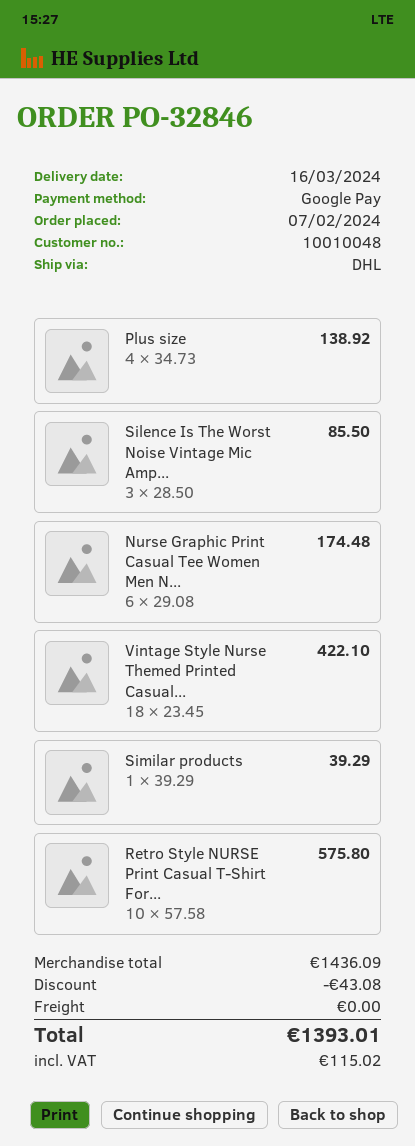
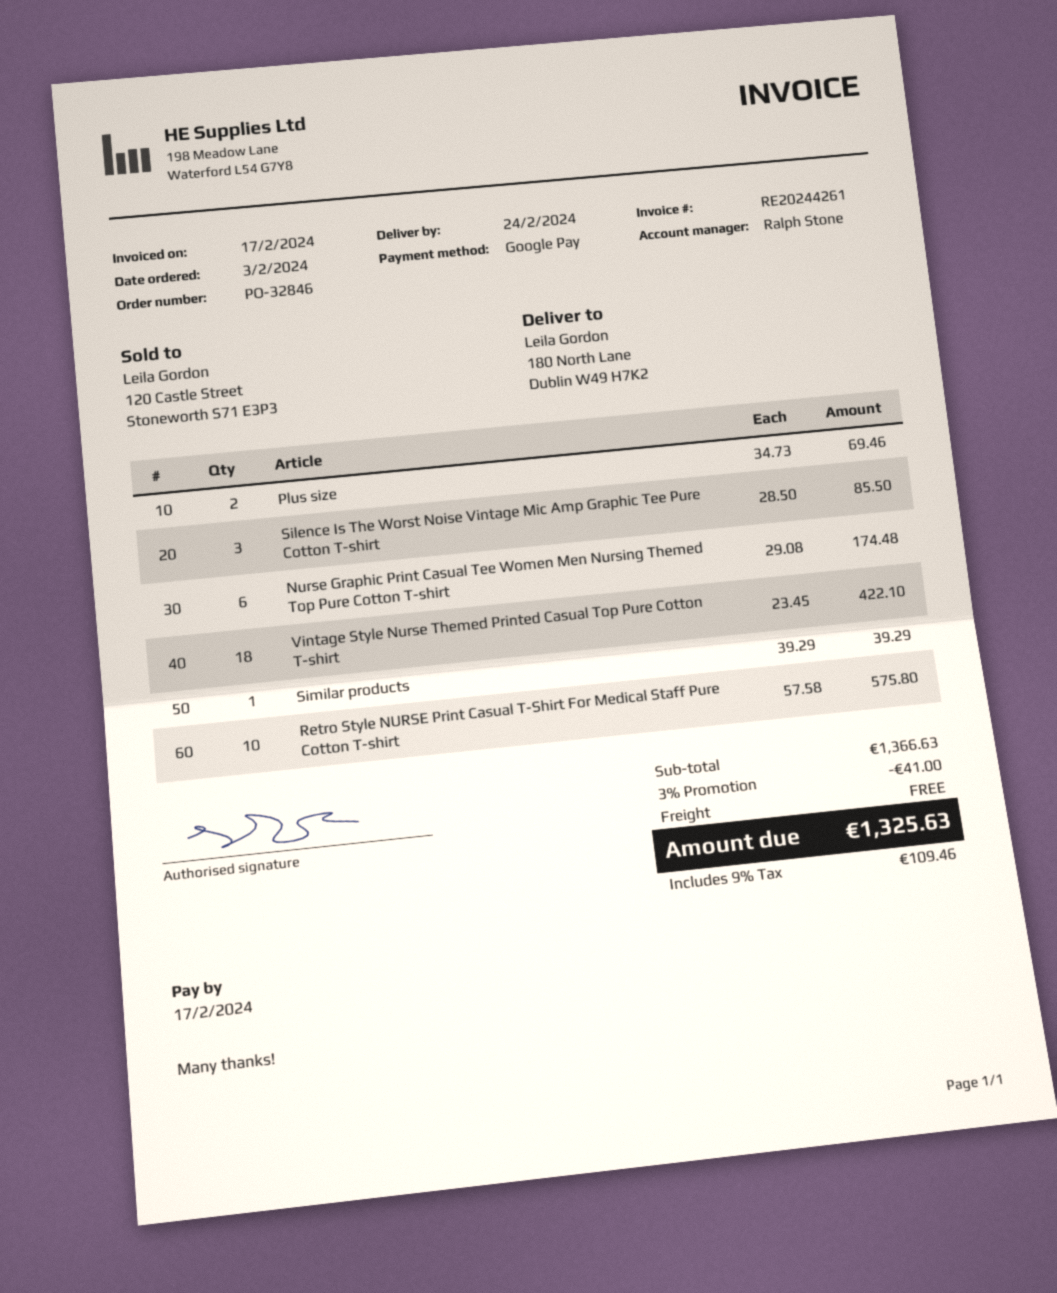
order date: 2024-02-07 -> 2024-02-03
delivery date: 2024-03-16 -> 2024-02-24
Plus size: 4 x 34.73 = 138.92 -> 2 x 34.73 = 69.46
subtotal: 1436.09 -> 1366.63
discount: 43.08 -> 41.00
tax: 115.02 -> 109.46
total: 1393.01 -> 1325.63

